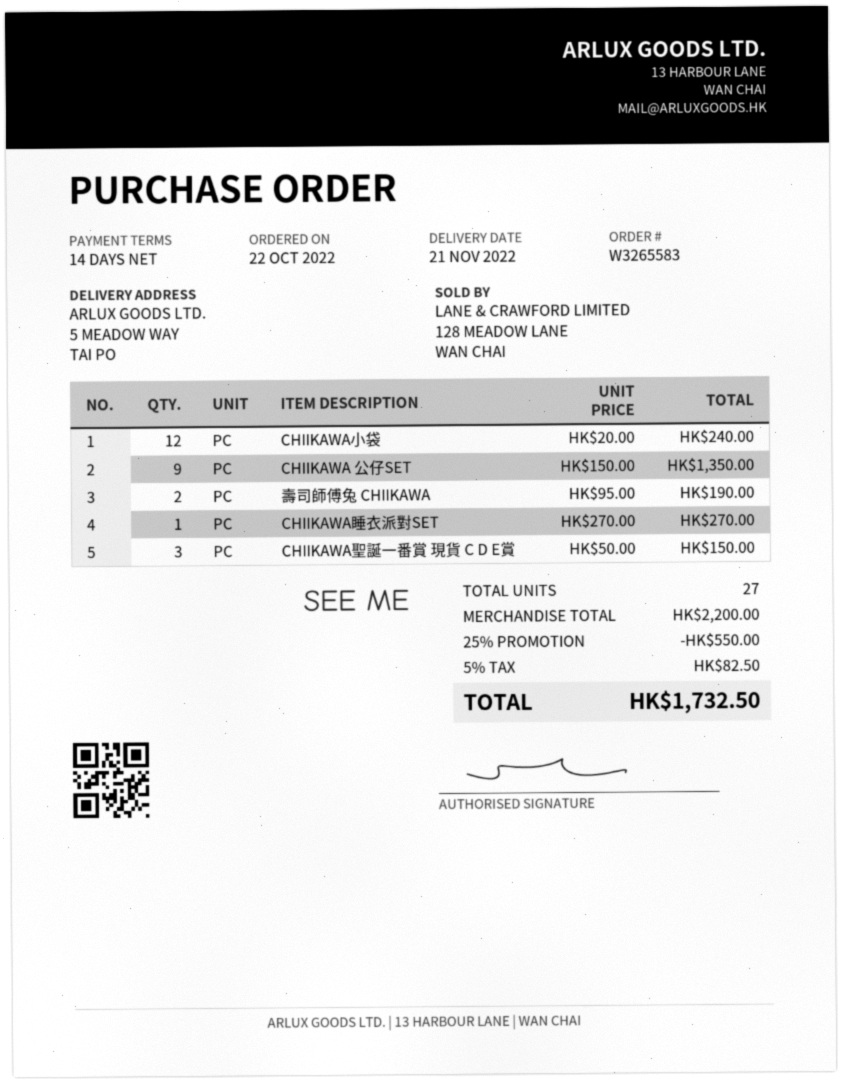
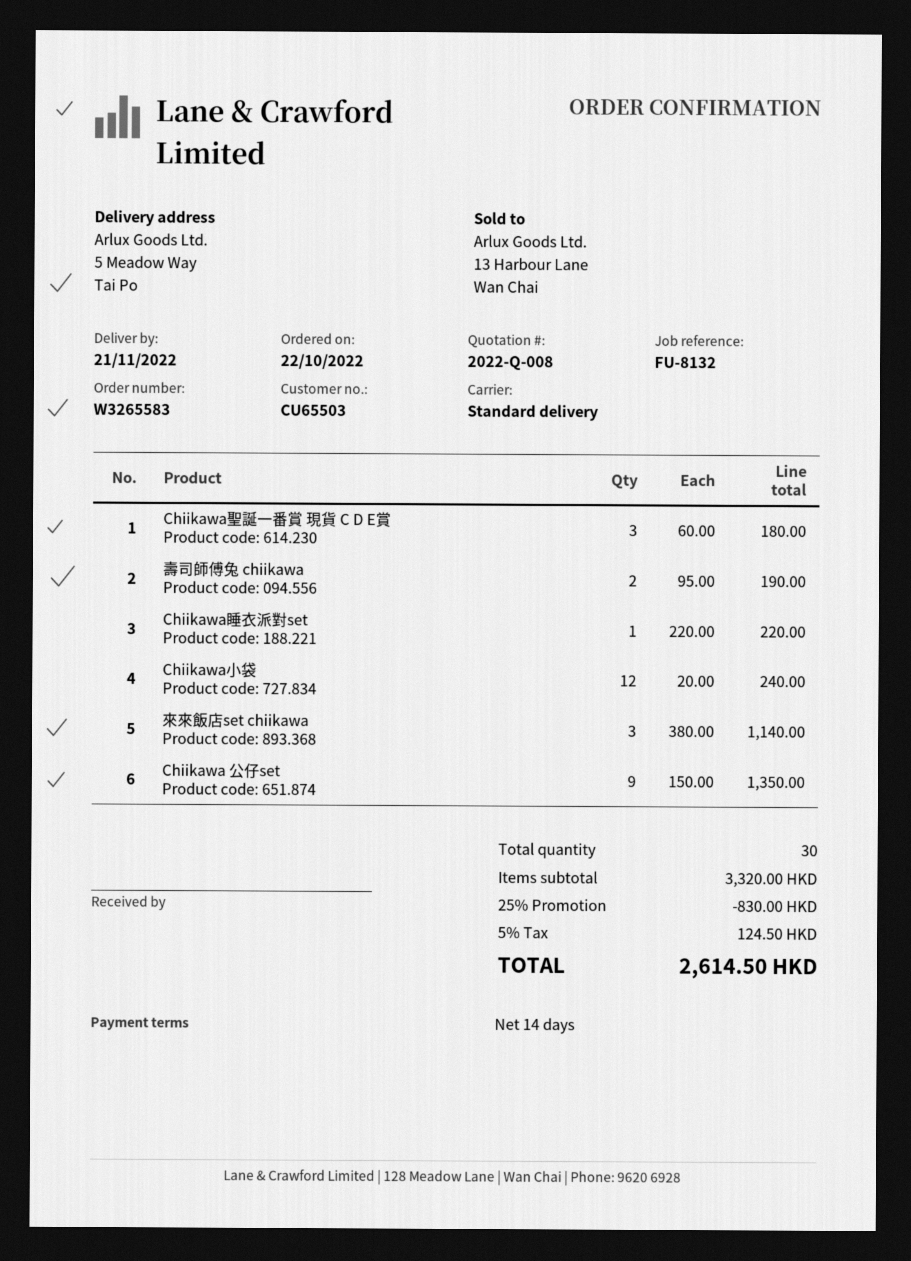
CHIIKAWA睡衣派對SET: 1 x 270.00 = 270.00 -> 1 x 220.00 = 220.00
CHIIKAWA聖誕一番賞 現貨 C D E賞: 3 x 50.00 = 150.00 -> 3 x 60.00 = 180.00
來來飯店set chiikawa: none -> 3 x 380.00 = 1140.00
total quantity: 27 -> 30
subtotal: 2200.00 -> 3320.00
discount: 25% = 550.00 -> 25% = 830.00
tax: 5% = 82.50 -> 5% = 124.50
total: 1732.50 -> 2614.50

